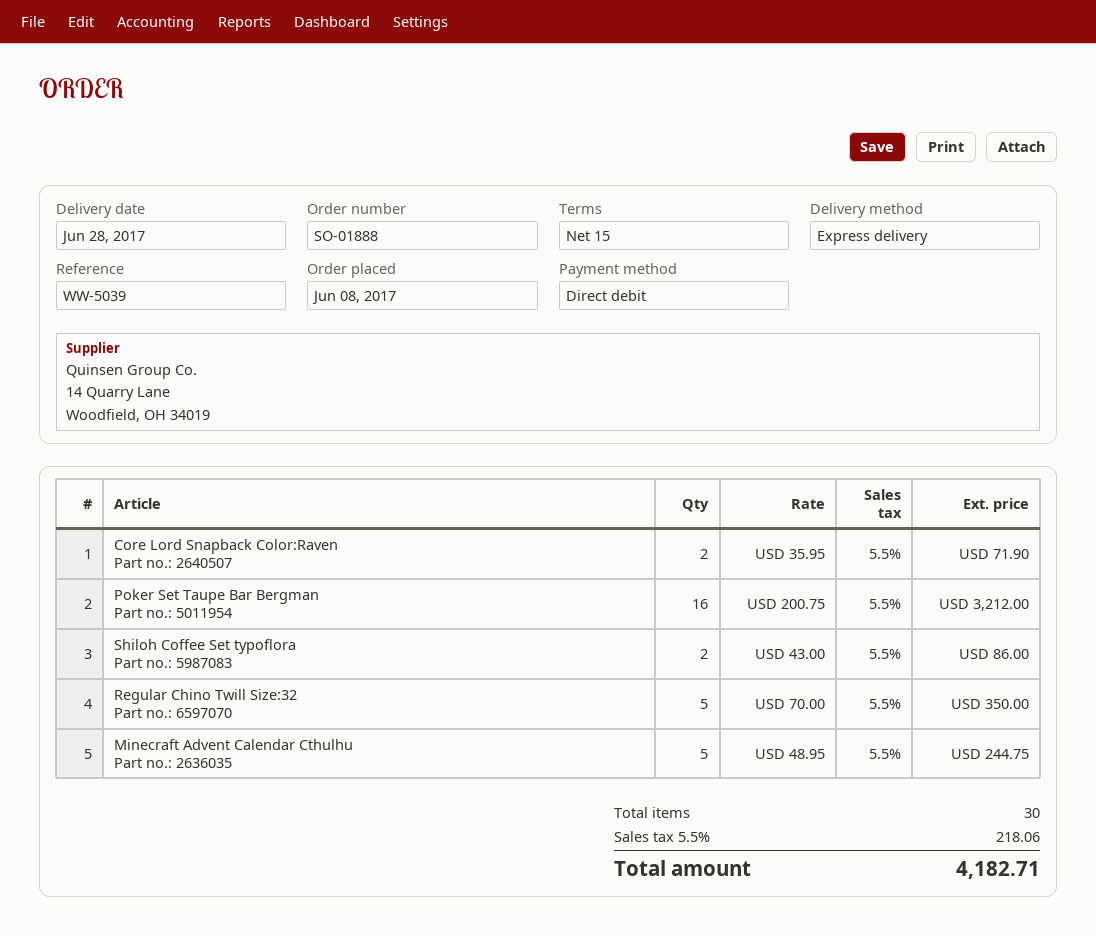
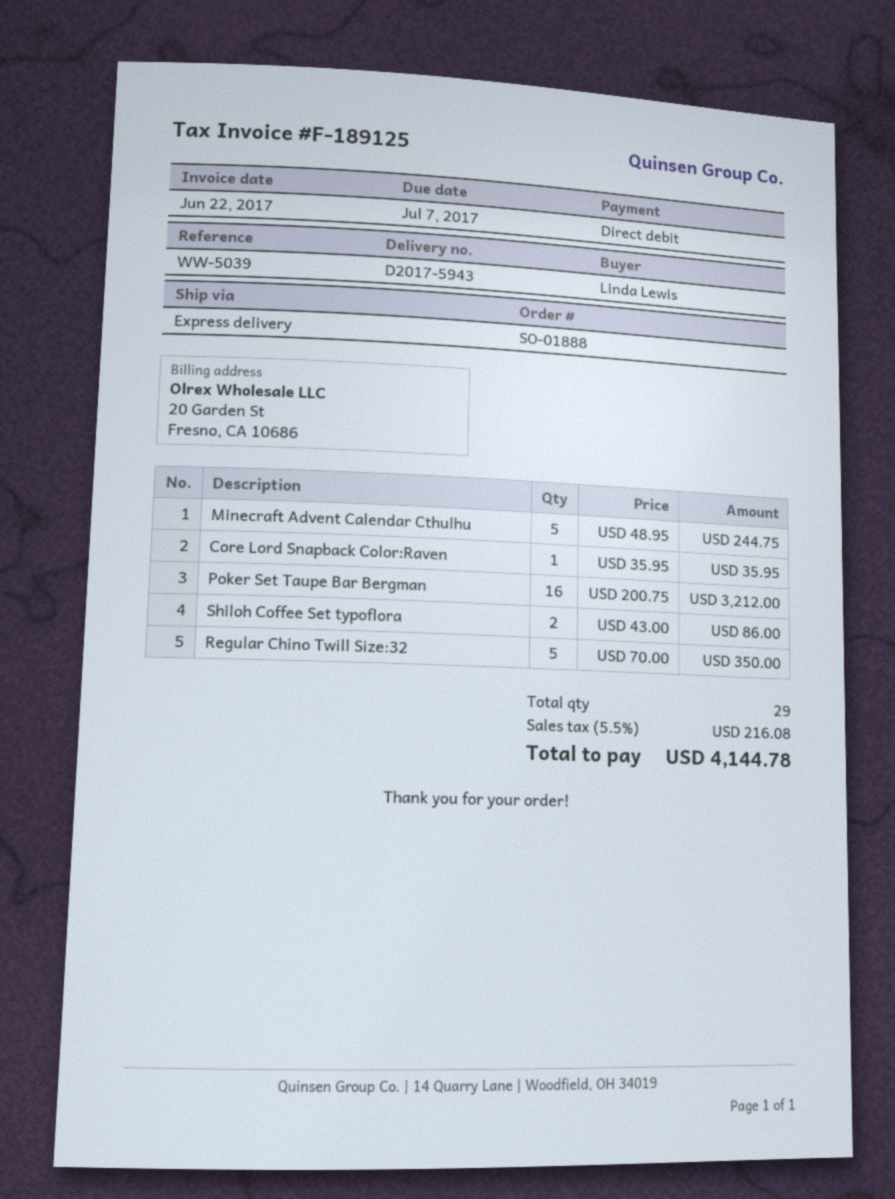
Core Lord Snapback Color:Raven: 2 x 35.95 = 71.90 -> 1 x 35.95 = 35.95
total quantity: 30 -> 29
tax: 5.5% = 218.06 -> 5.5% = 216.08
total: 4182.71 -> 4144.78

